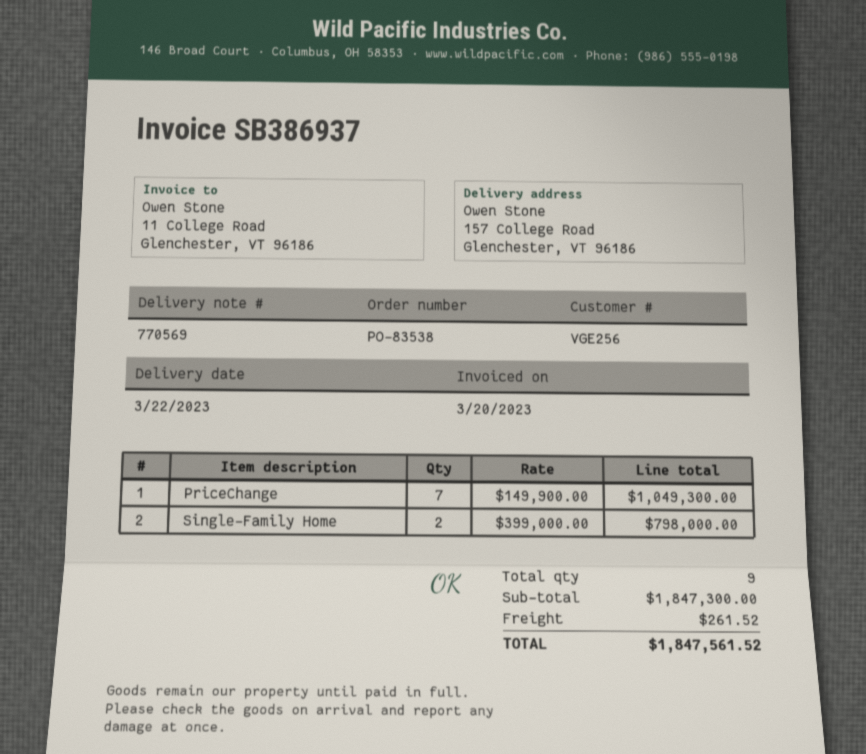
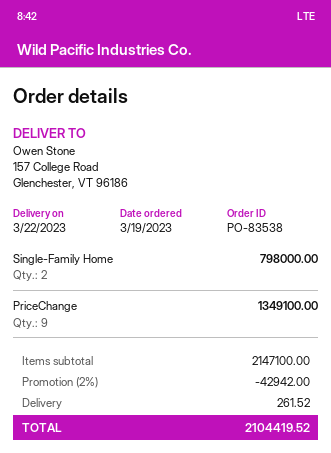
PriceChange: 7 for 1049300.00 -> 9 for 1349100.00
subtotal: 1847300.00 -> 2147100.00
discount: none -> 2% = 42942.00
total: 1847561.52 -> 2104419.52

